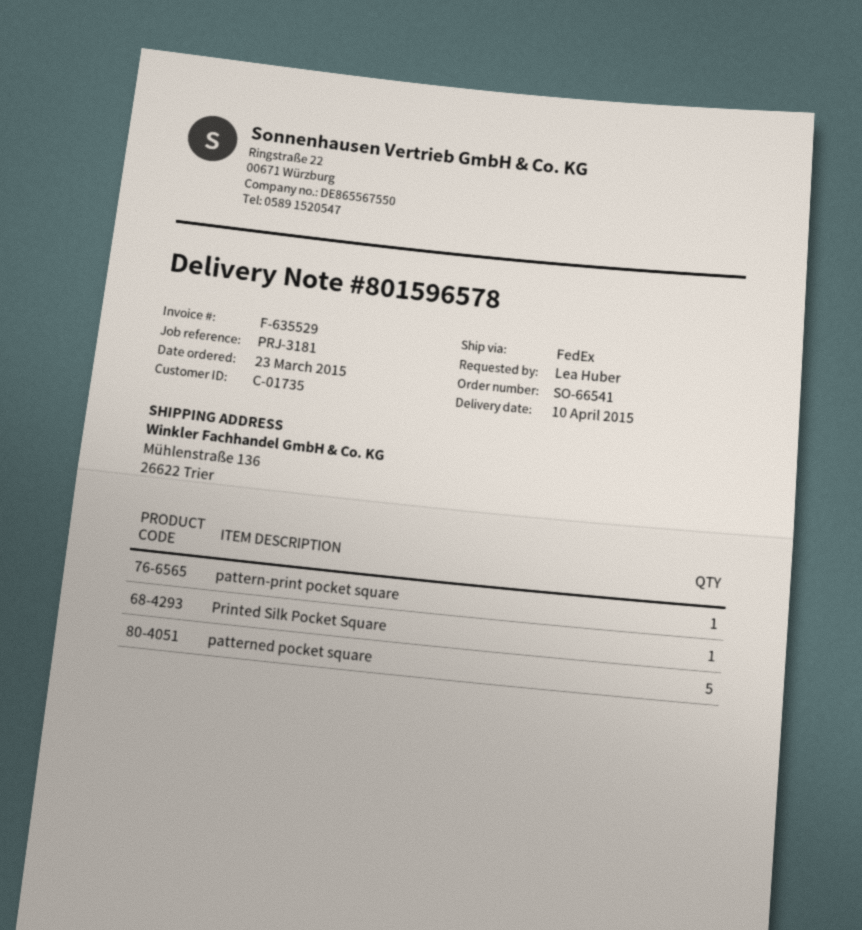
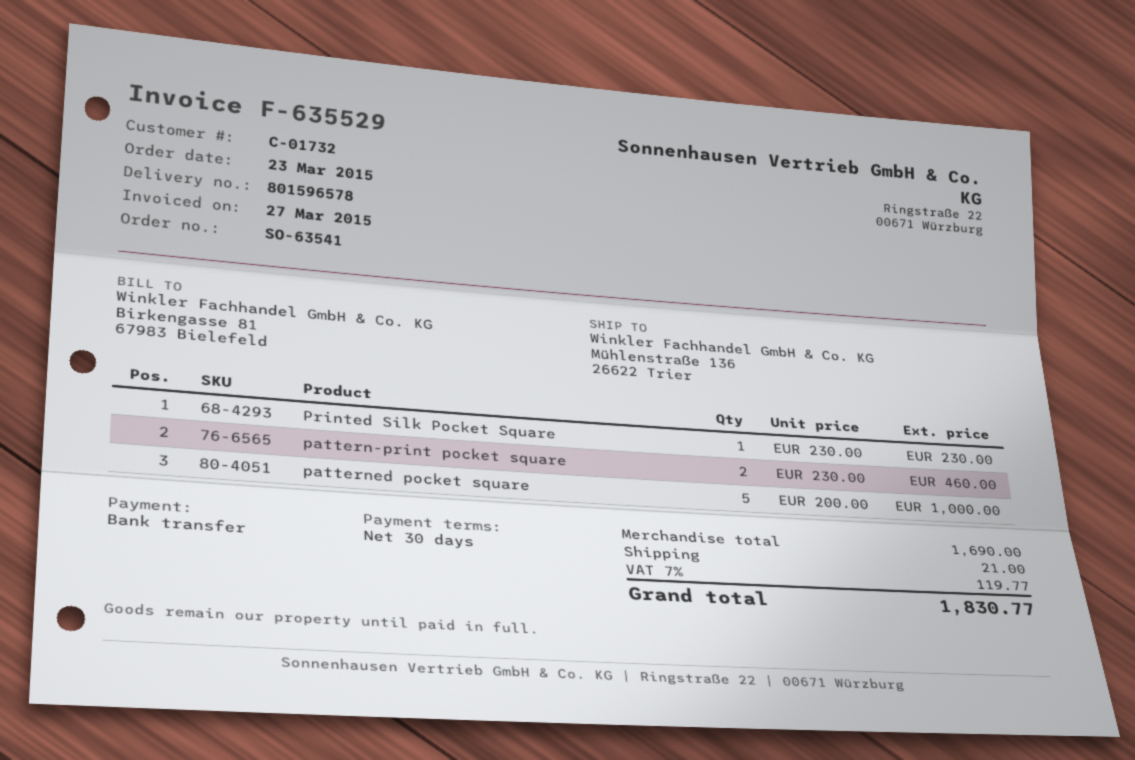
order number: SO-66541 -> SO-63541
customer number: C-01735 -> C-01732
pattern-print pocket square: 1 -> 2

